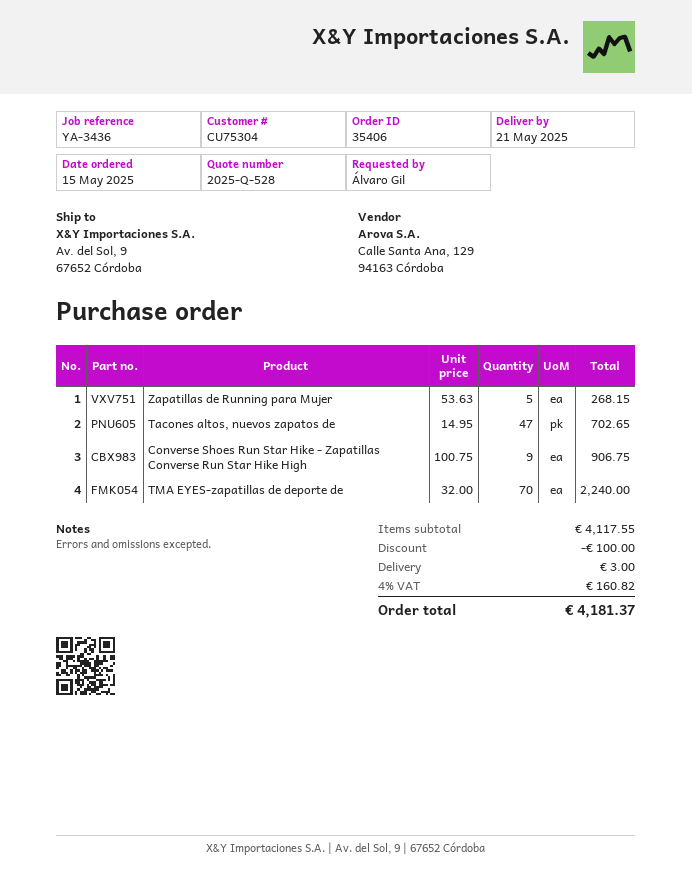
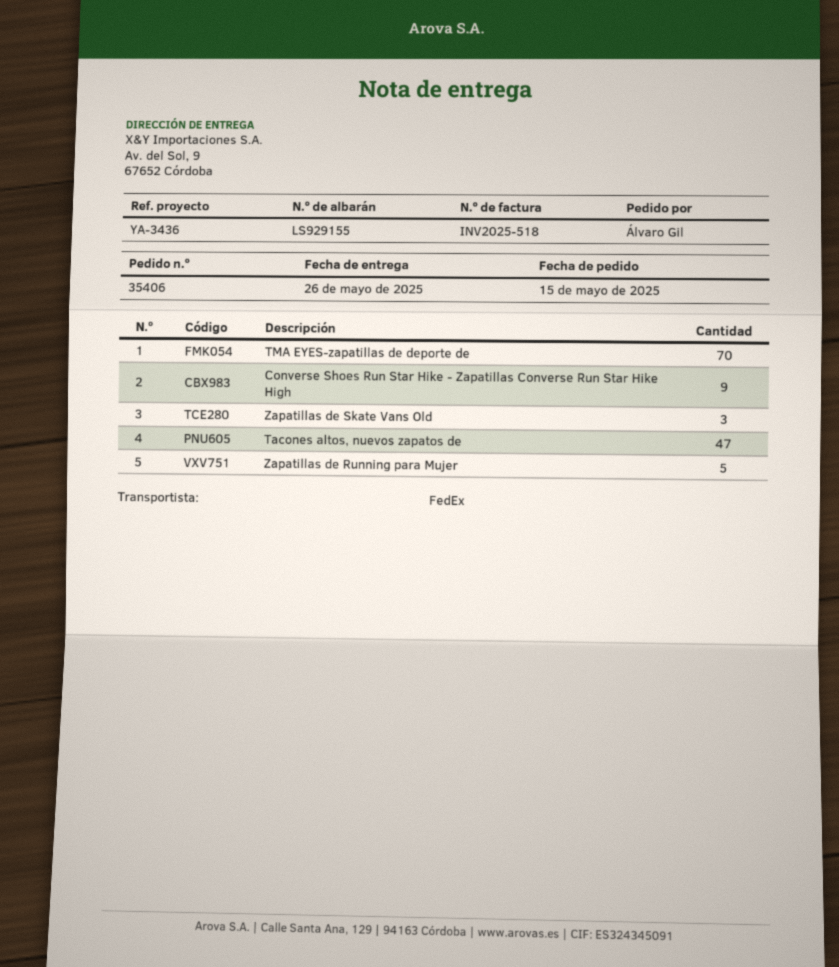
delivery date: 2025-05-21 -> 2025-05-26
Zapatillas de Skate Vans Old: none -> 3

